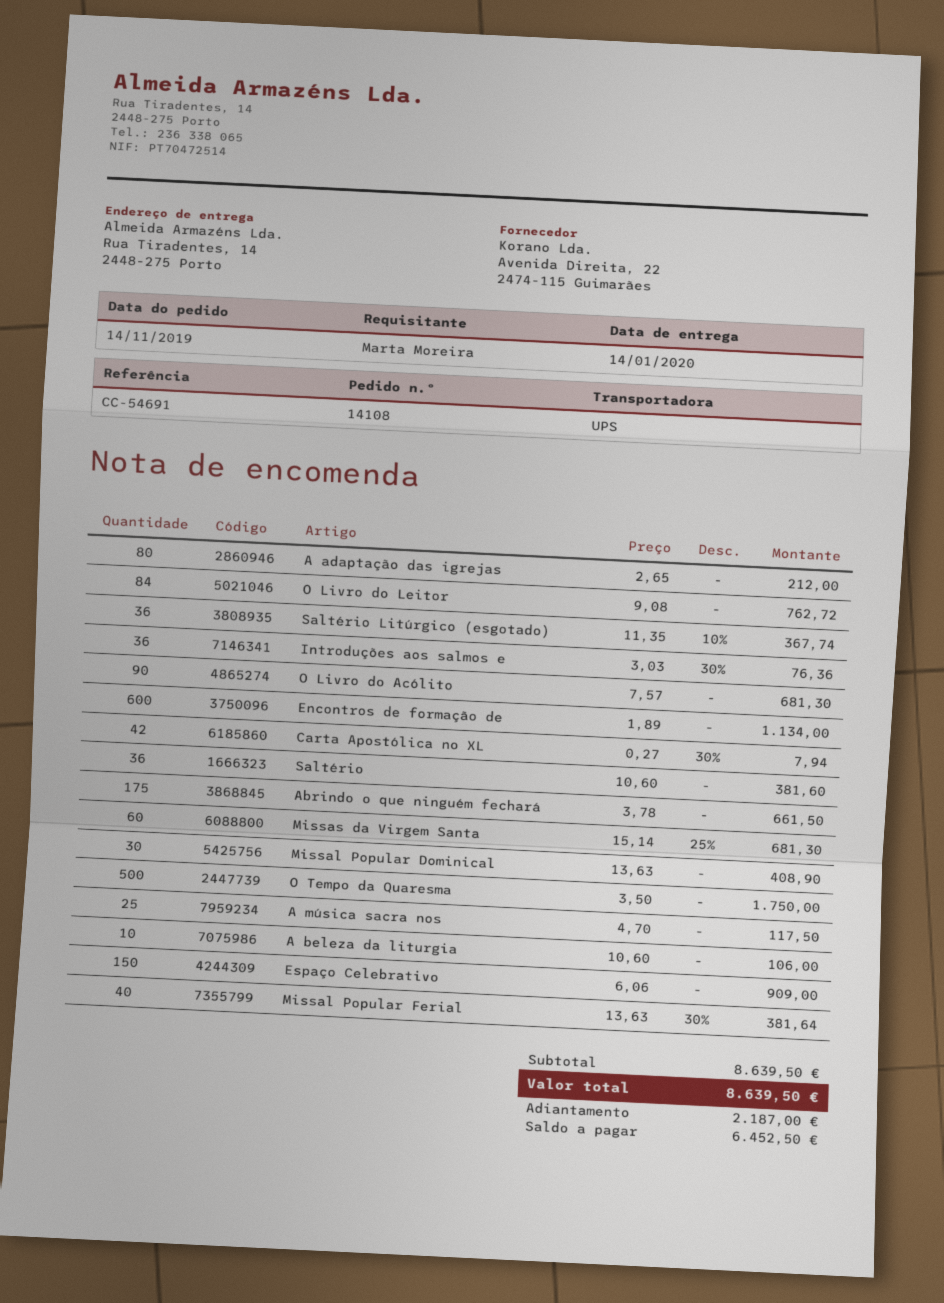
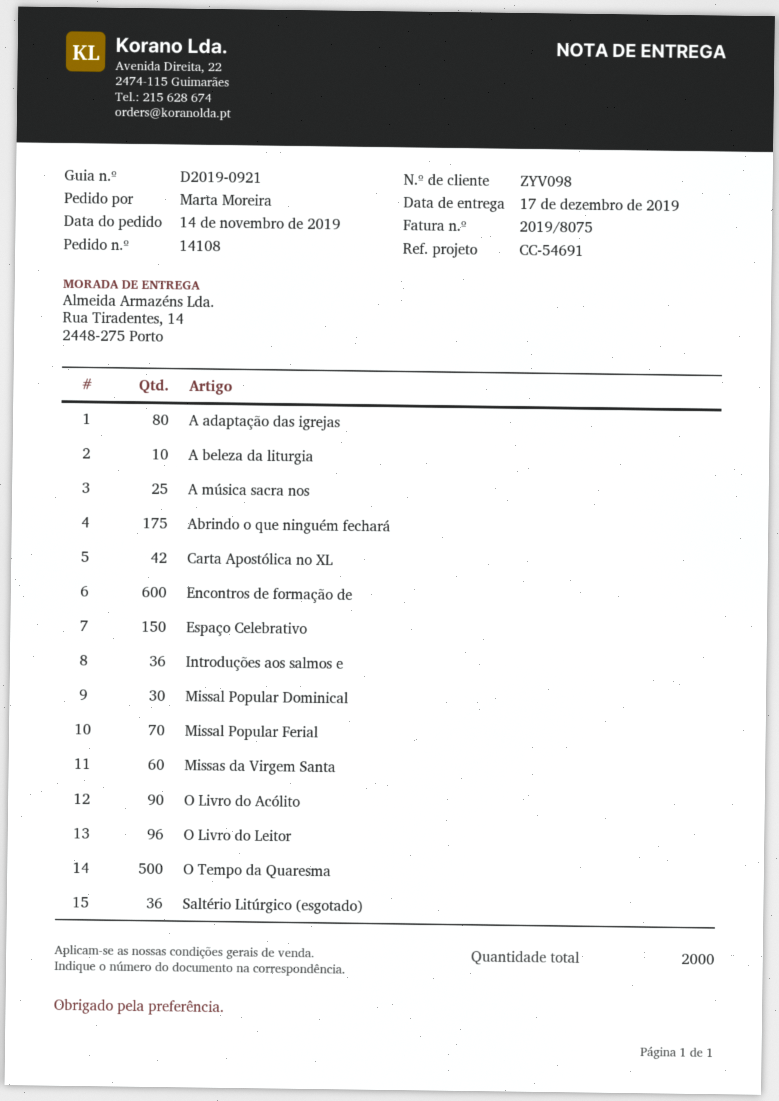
delivery date: 2020-01-14 -> 2019-12-17
O Livro do Leitor: 84 -> 96
Saltério: 36 -> none
Missal Popular Ferial: 40 -> 70

